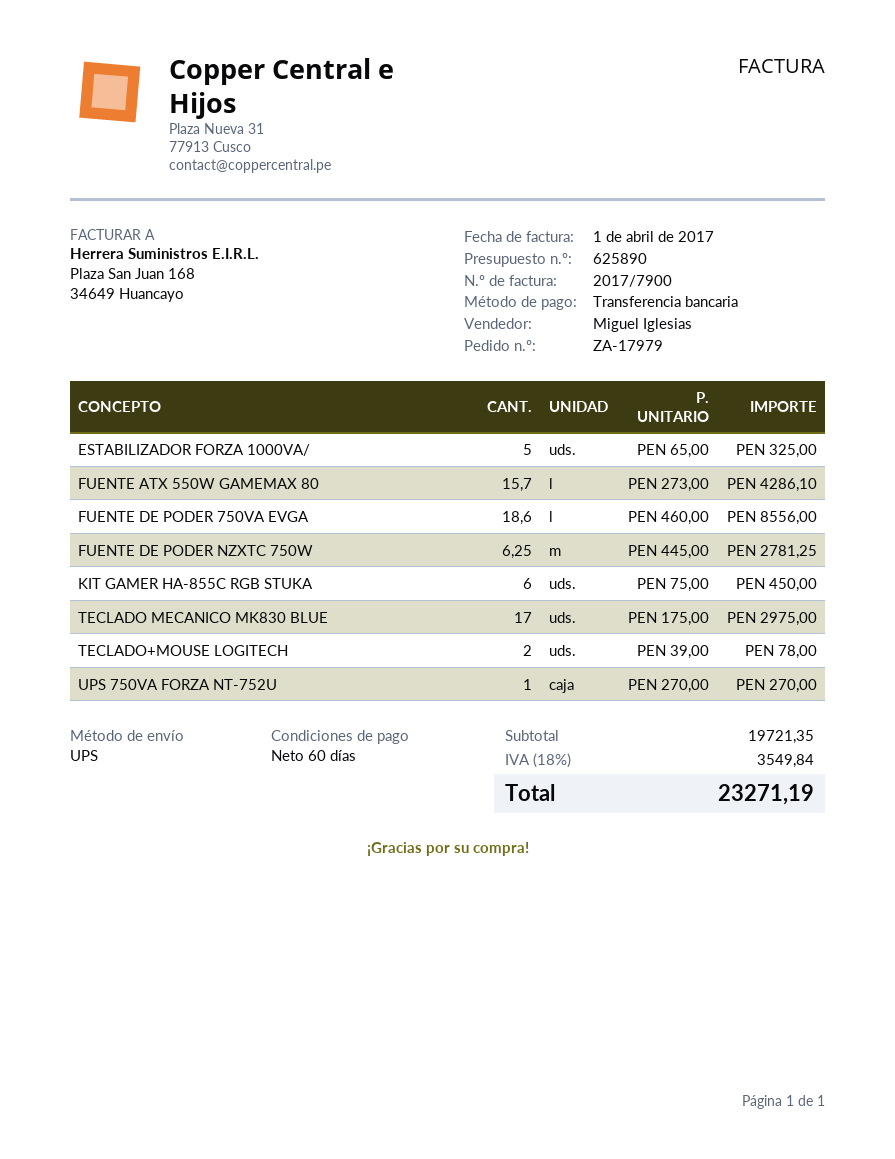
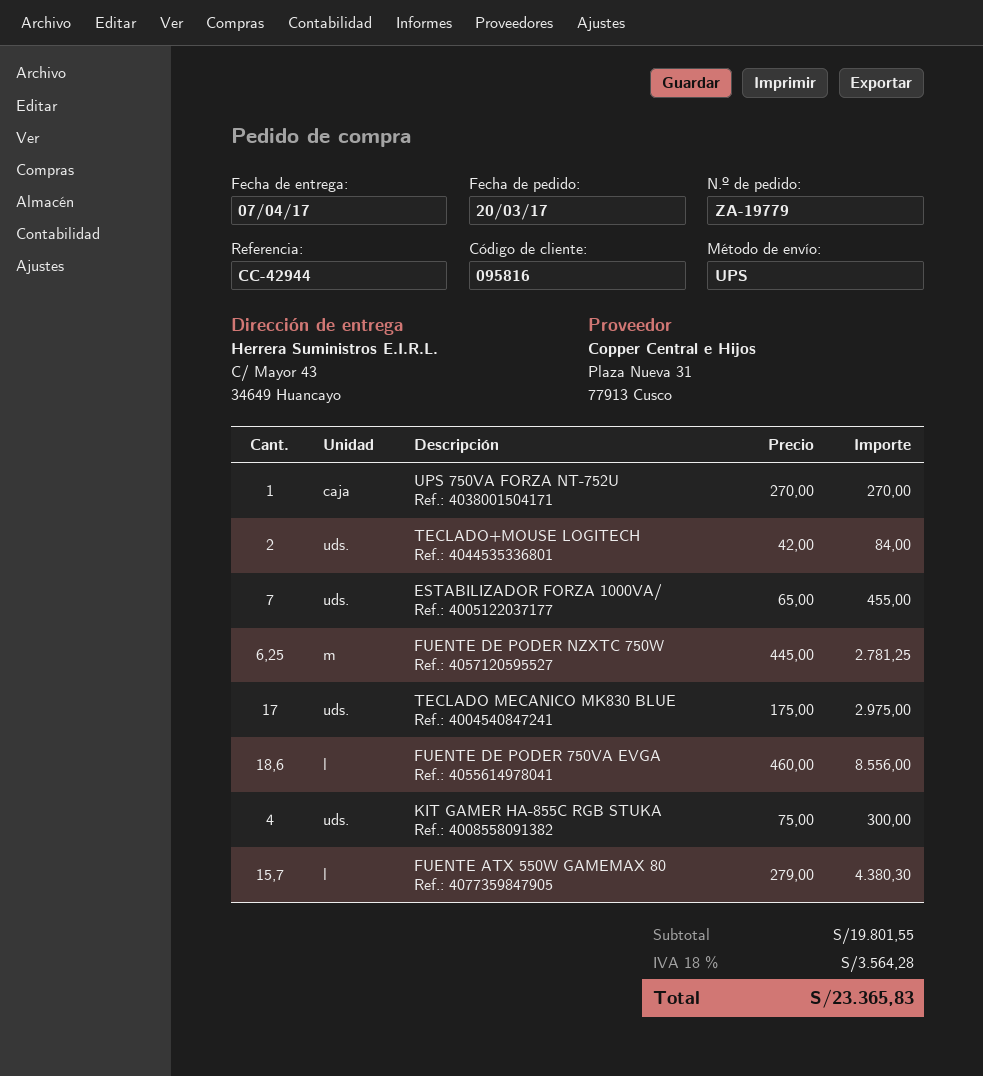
order number: ZA-17979 -> ZA-19779
ESTABILIZADOR FORZA 1000VA/: 5 x 65.00 = 325.00 -> 7 x 65.00 = 455.00
FUENTE ATX 550W GAMEMAX 80: 15.7 x 273.00 = 4286.10 -> 15.7 x 279.00 = 4380.30
KIT GAMER HA-855C RGB STUKA: 6 x 75.00 = 450.00 -> 4 x 75.00 = 300.00
TECLADO+MOUSE LOGITECH: 2 x 39.00 = 78.00 -> 2 x 42.00 = 84.00
subtotal: 19721.35 -> 19801.55
tax: 18% = 3549.84 -> 18% = 3564.28
total: 23271.19 -> 23365.83

